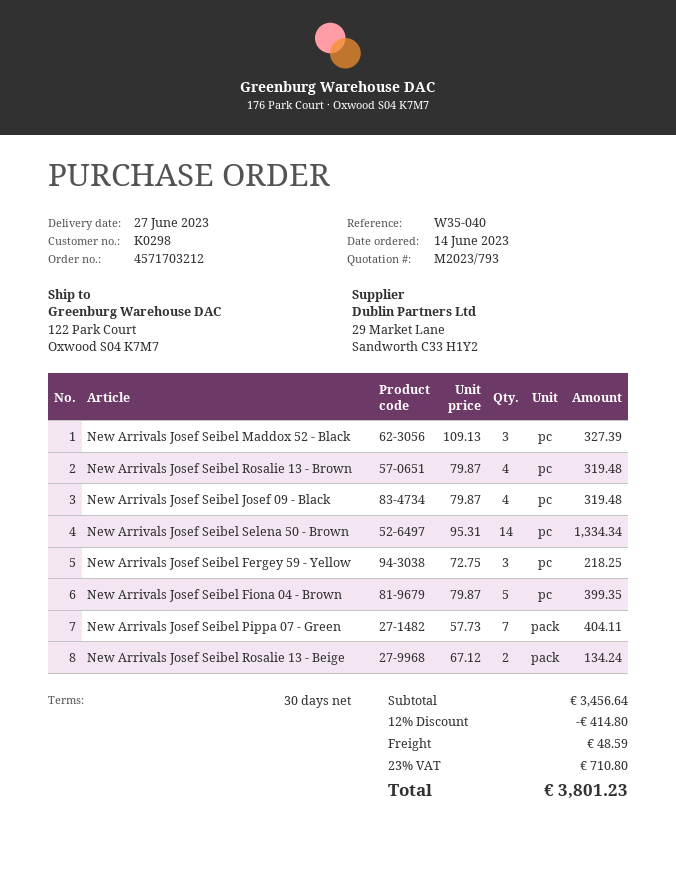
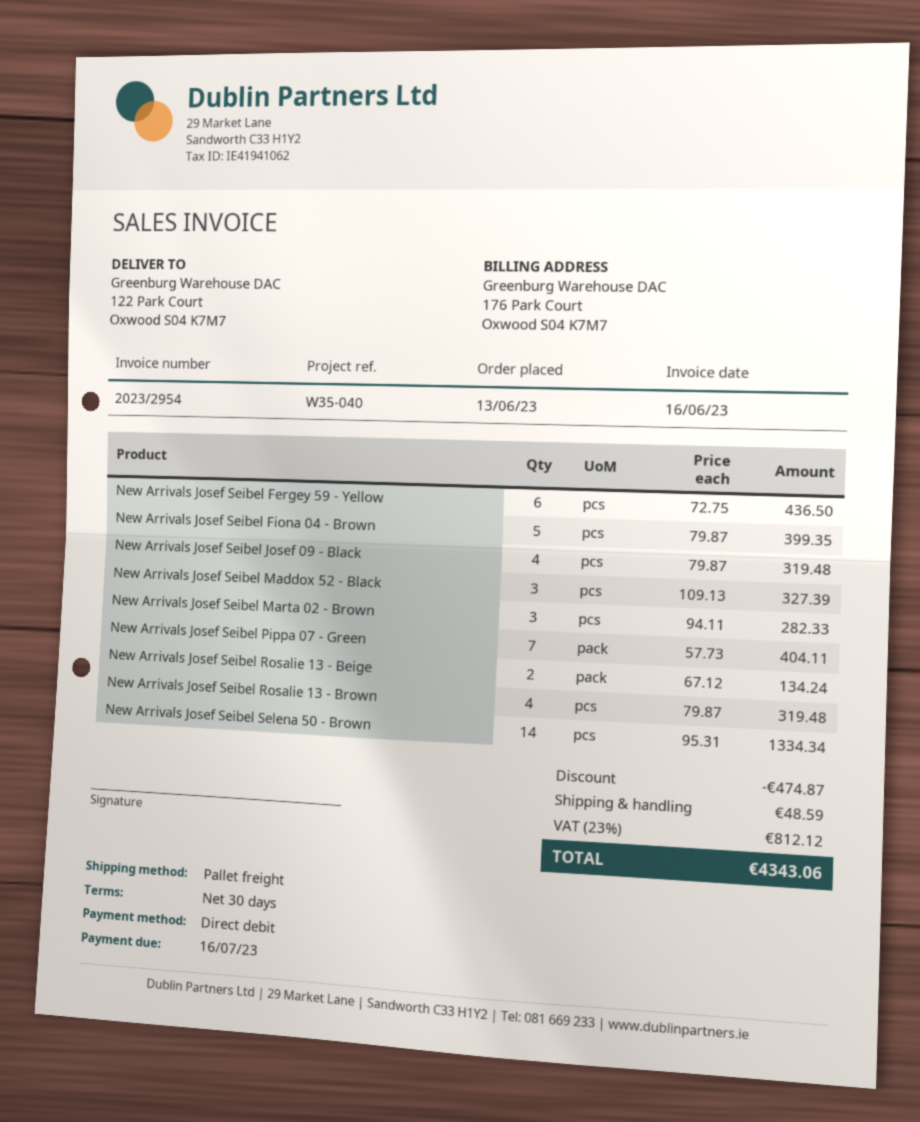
order date: 2023-06-14 -> 2023-06-13
New Arrivals Josef Seibel Fergey 59 - Yellow: 3 x 72.75 = 218.25 -> 6 x 72.75 = 436.50
New Arrivals Josef Seibel Marta 02 - Brown: none -> 3 x 94.11 = 282.33
discount: 414.80 -> 474.87
tax: 23% = 710.80 -> 23% = 812.12
total: 3801.23 -> 4343.06

